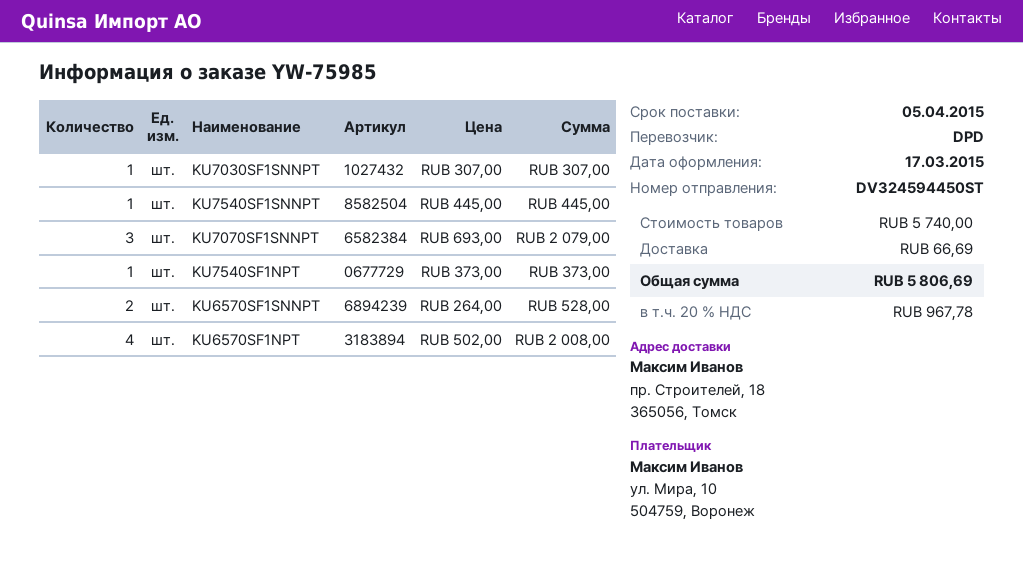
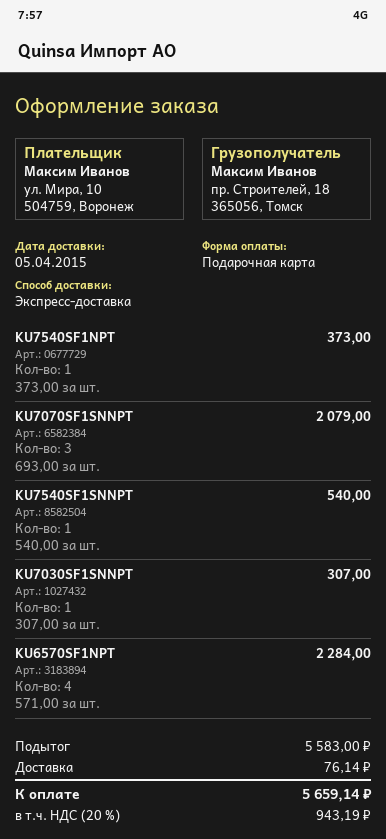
shipping method: DPD -> express
KU7540SF1SNNPT: 1 x 445.00 = 445.00 -> 1 x 540.00 = 540.00
KU6570SF1SNNPT: 2 x 264.00 = 528.00 -> none
KU6570SF1NPT: 4 x 502.00 = 2008.00 -> 4 x 571.00 = 2284.00
subtotal: 5740.00 -> 5583.00
shipping: 66.69 -> 76.14
tax: 20% = 967.78 -> 20% = 943.19
total: 5806.69 -> 5659.14

